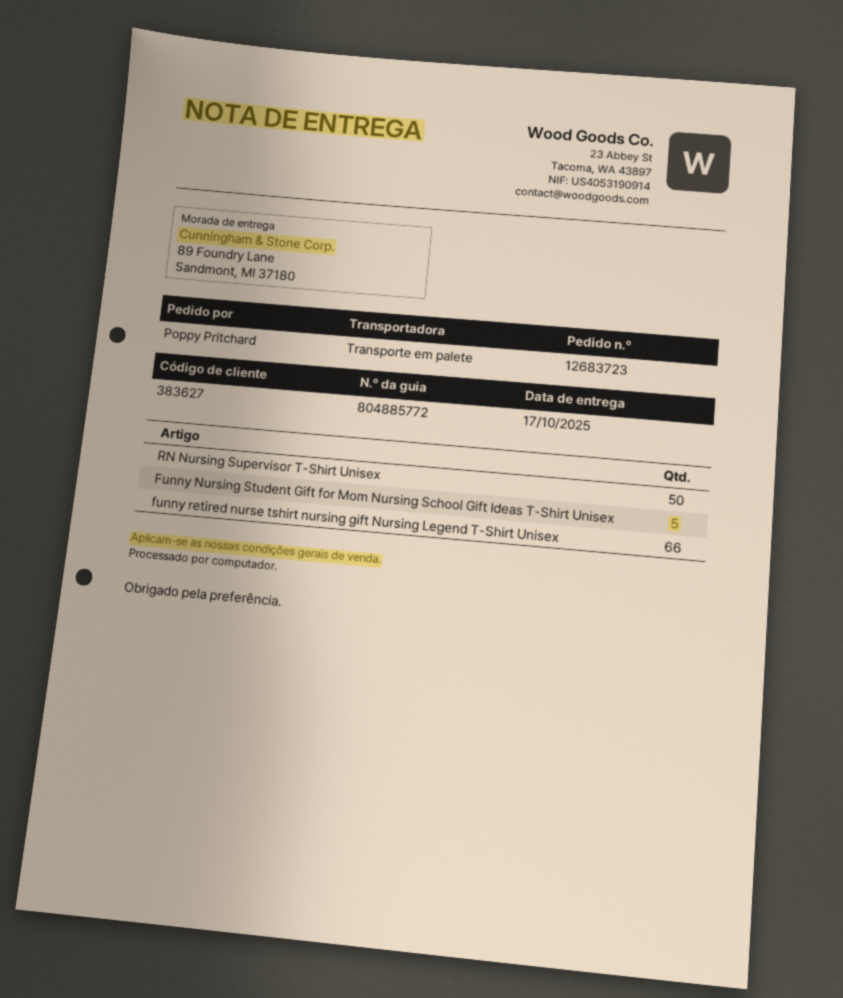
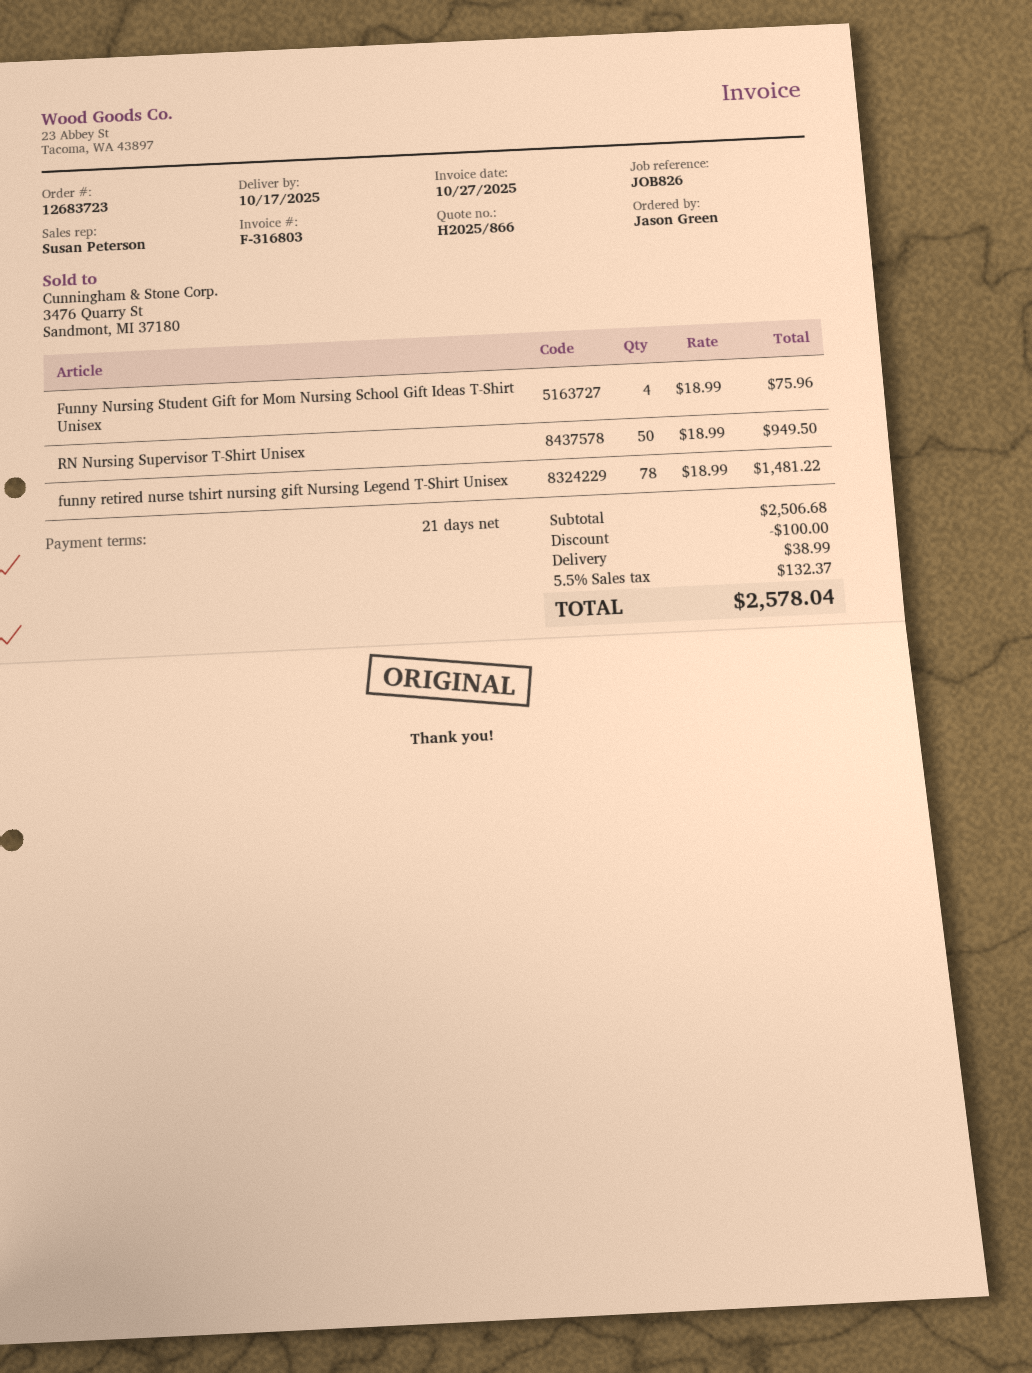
ordered by: Poppy Pritchard -> Jason Green
Funny Nursing Student Gift for Mom Nursing School Gift Ideas T-Shirt Unisex: 5 -> 4
funny retired nurse tshirt nursing gift Nursing Legend T-Shirt Unisex: 66 -> 78

